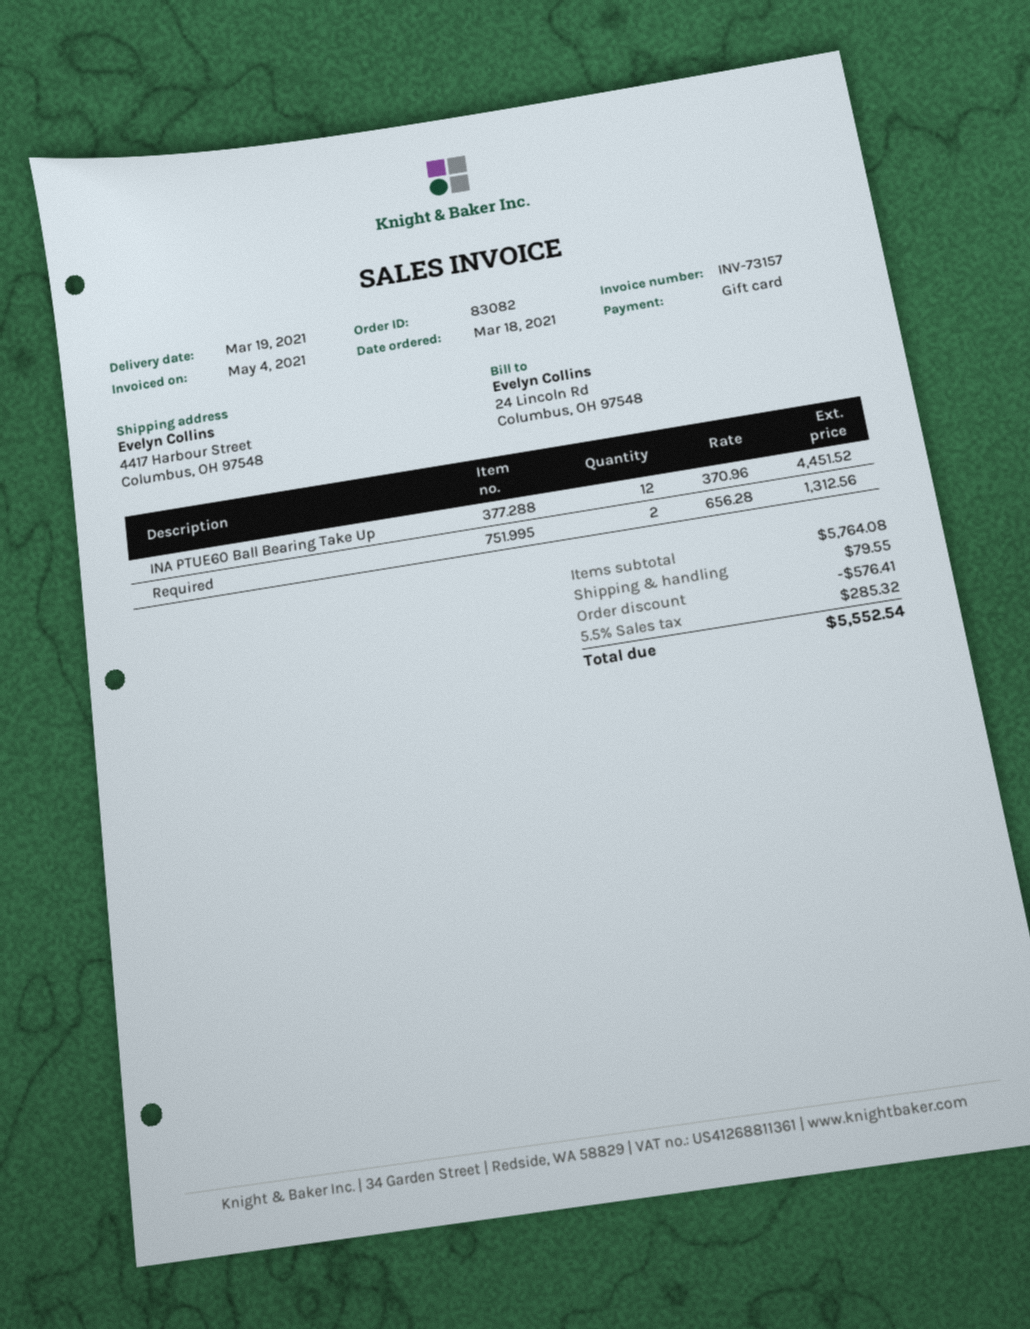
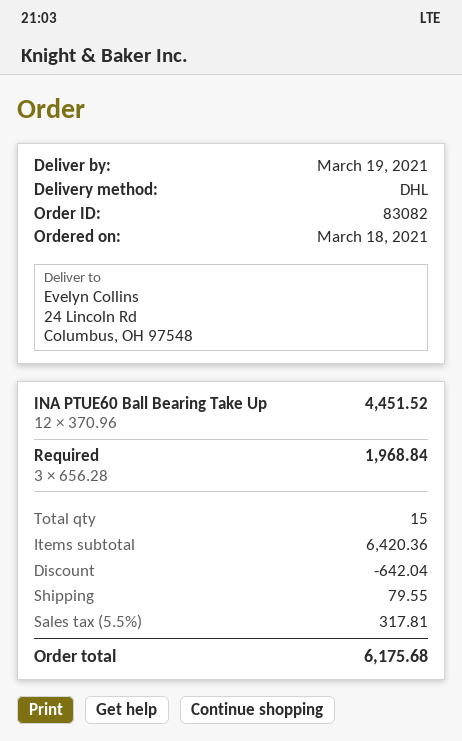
ship to: 4417 Harbour Street, Columbus, OH 97548 -> 24 Lincoln Rd, Columbus, OH 97548
Required: 2 x 656.28 = 1312.56 -> 3 x 656.28 = 1968.84
subtotal: 5764.08 -> 6420.36
discount: 576.41 -> 642.04
tax: 5.5% = 285.32 -> 5.5% = 317.81
total: 5552.54 -> 6175.68

